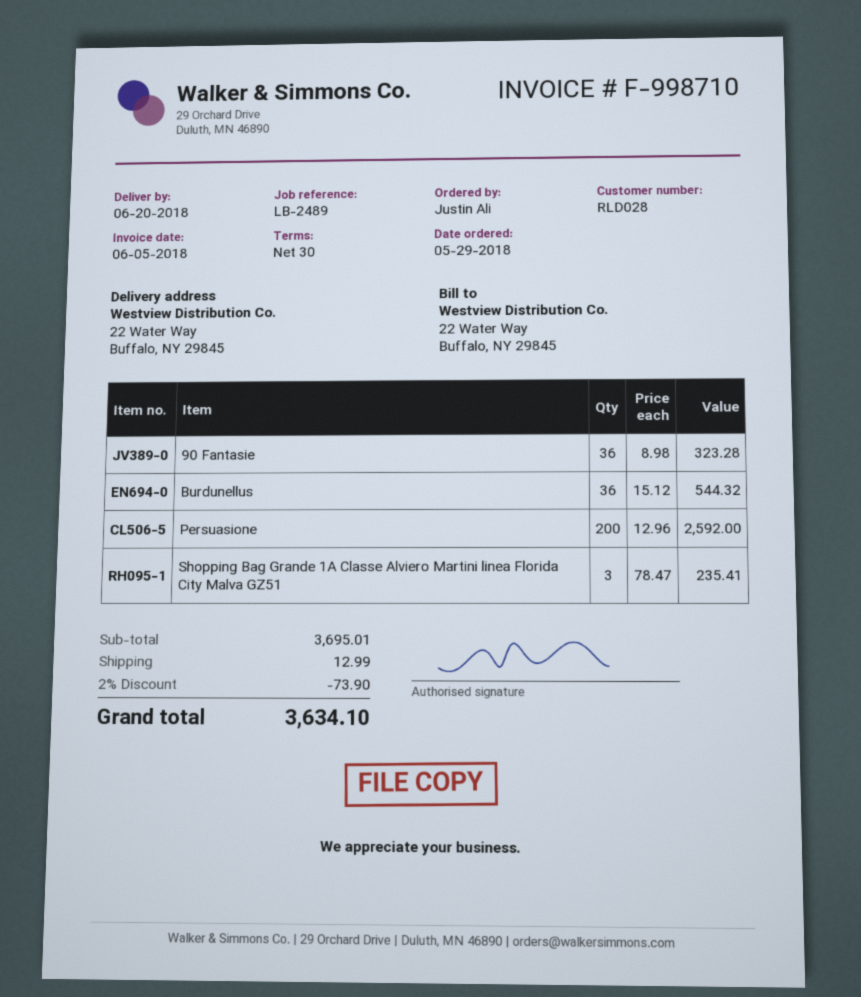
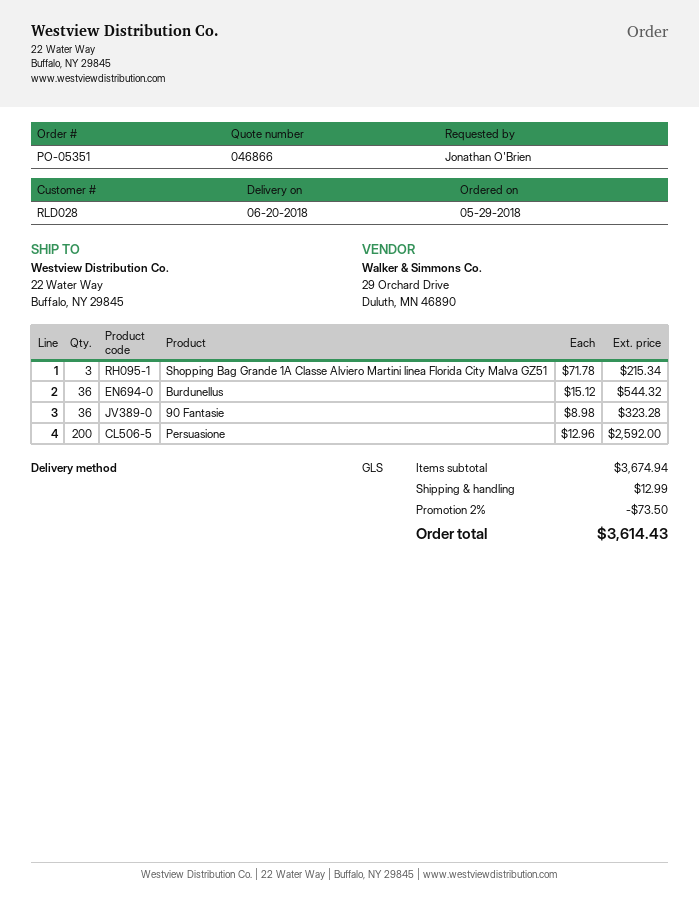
ordered by: Justin Ali -> Jonathan O'Brien
Shopping Bag Grande 1A Classe Alviero Martini linea Florida City Malva GZ51: 3 x 78.47 = 235.41 -> 3 x 71.78 = 215.34
subtotal: 3695.01 -> 3674.94
discount: 2% = 73.90 -> 2% = 73.50
total: 3634.10 -> 3614.43

